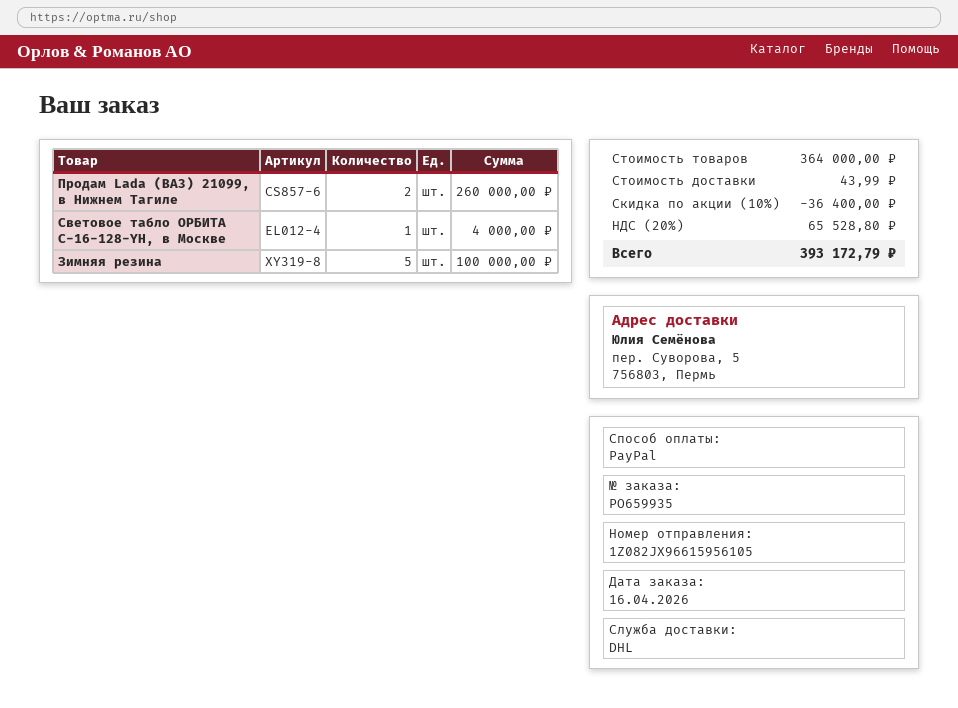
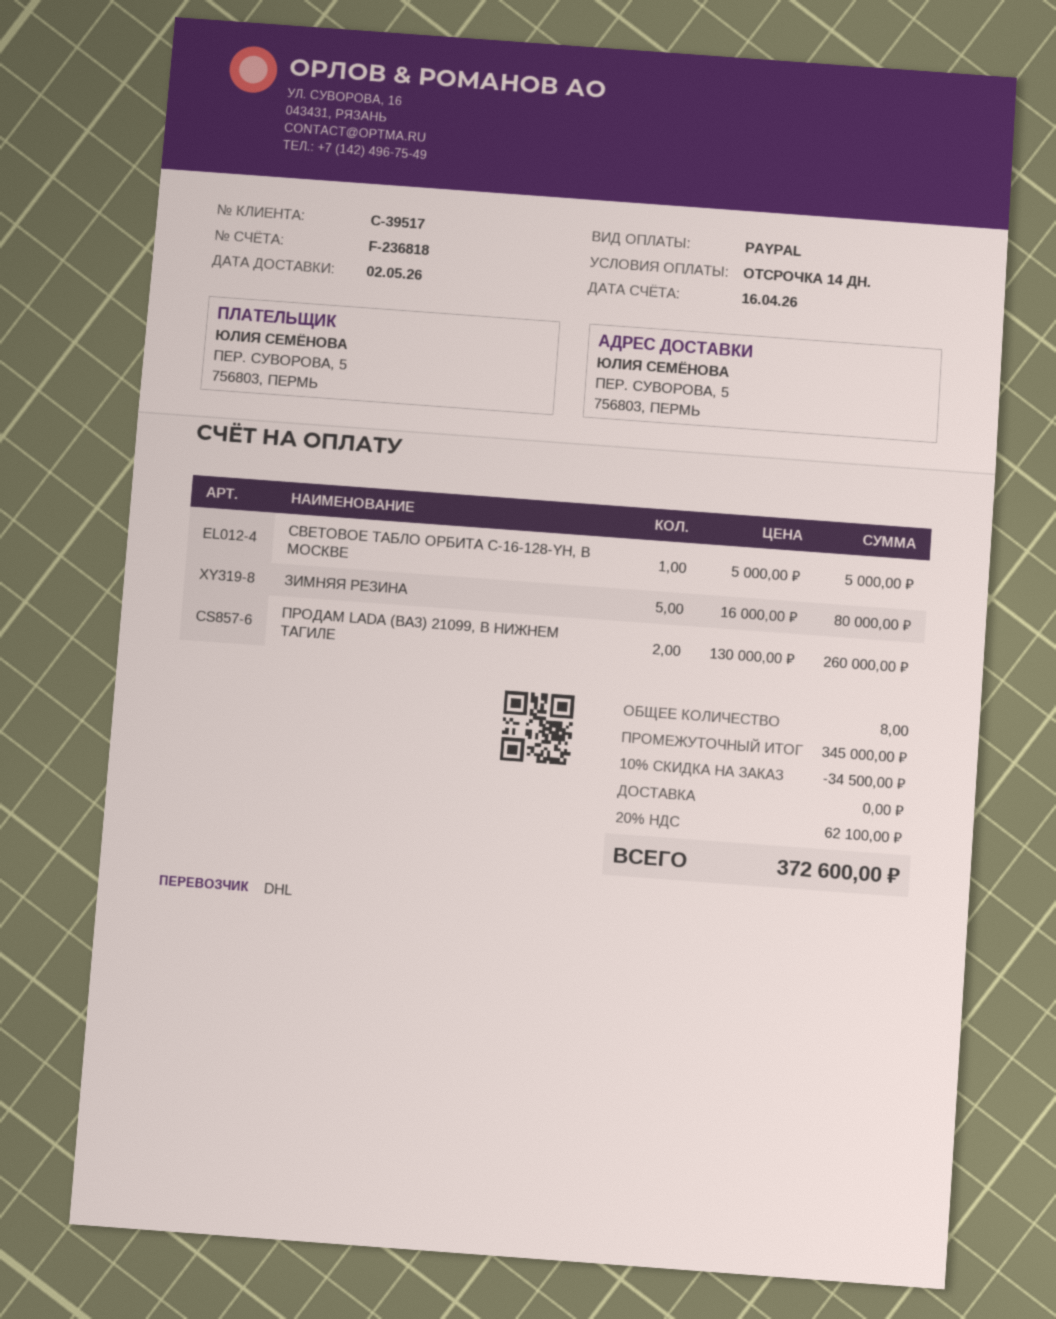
Световое табло ОРБИТА С-16-128-YH, в Москве: 1 for 4000.00 -> 1 for 5000.00
Зимняя резина: 5 for 100000.00 -> 5 for 80000.00
subtotal: 364000.00 -> 345000.00
discount: 10% = 36400.00 -> 10% = 34500.00
shipping: 43.99 -> 0.00
tax: 20% = 65528.80 -> 20% = 62100.00
total: 393172.79 -> 372600.00

